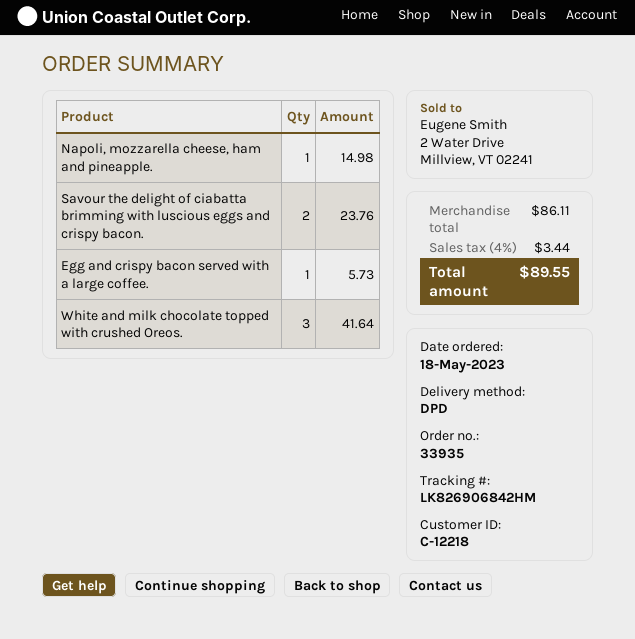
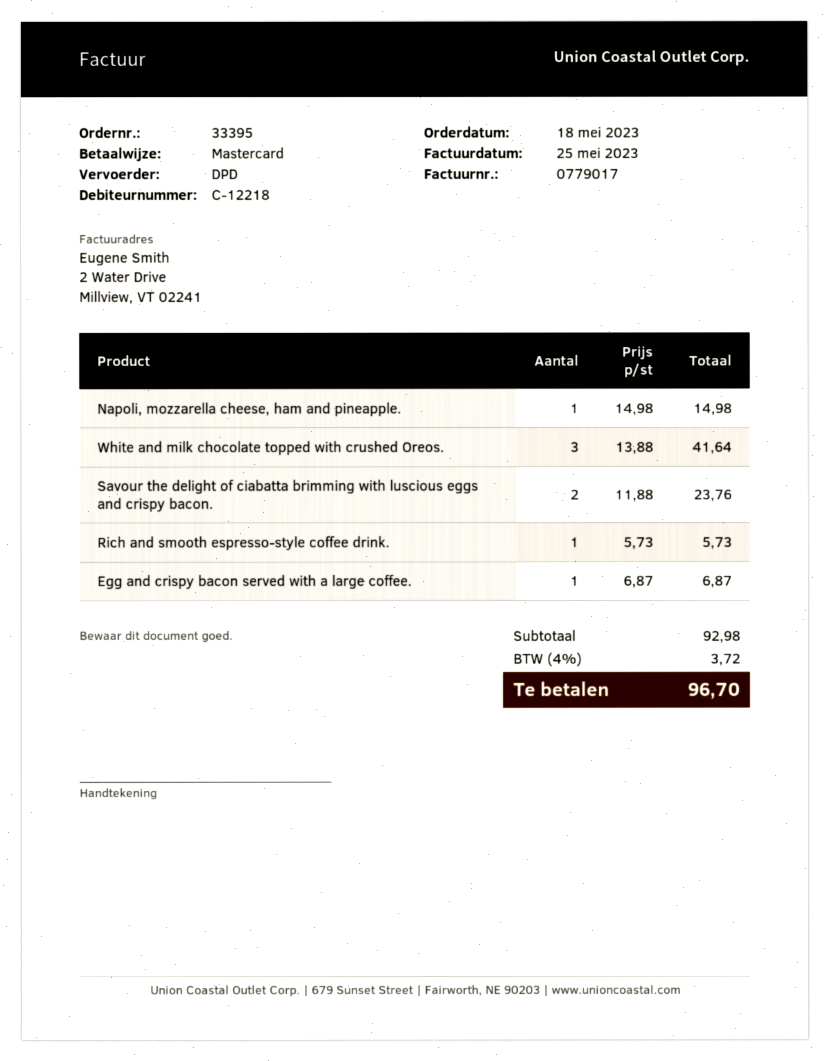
order number: 33935 -> 33395
Egg and crispy bacon served with a large coffee.: 1 for 5.73 -> 1 for 6.87
Rich and smooth espresso-style coffee drink.: none -> 1 for 5.73
subtotal: 86.11 -> 92.98
tax: 4% = 3.44 -> 4% = 3.72
total: 89.55 -> 96.70

